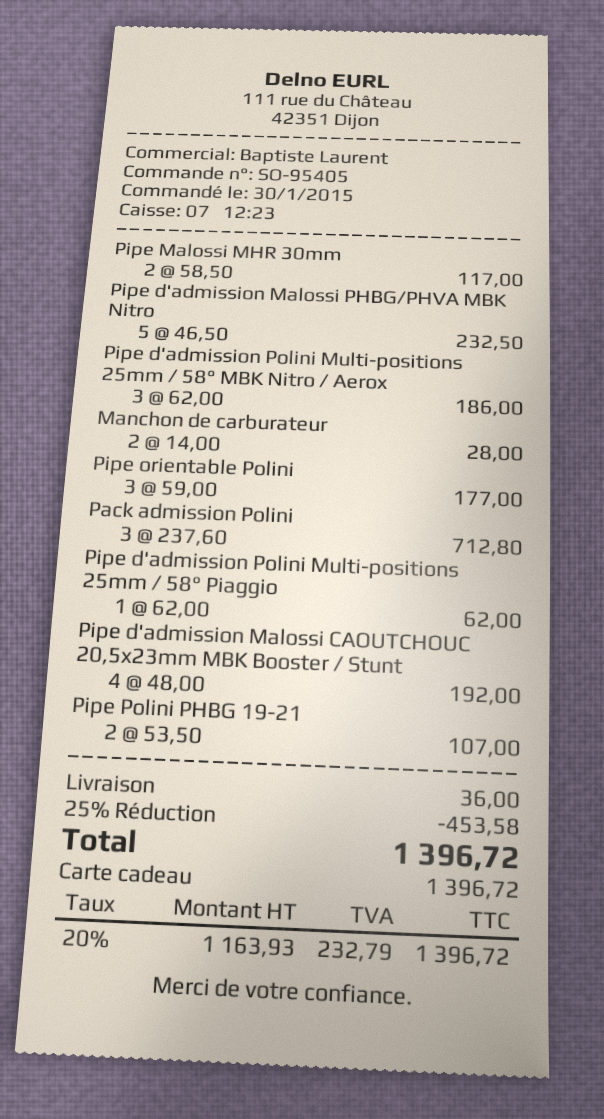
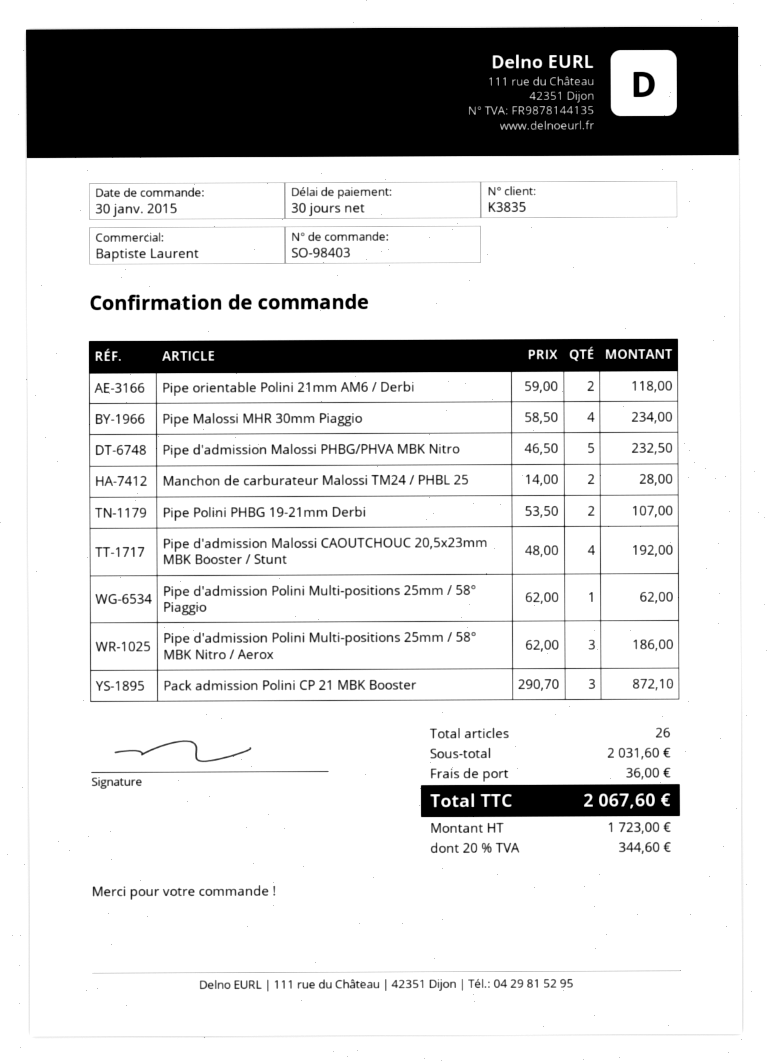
order number: SO-95405 -> SO-98403
Pipe Malossi MHR 30mm: 2 x 58.50 = 117.00 -> 4 x 58.50 = 234.00
Pipe orientable Polini: 3 x 59.00 = 177.00 -> 2 x 59.00 = 118.00
Pack admission Polini: 3 x 237.60 = 712.80 -> 3 x 290.70 = 872.10
discount: 25% = 453.58 -> none
net: 1163.93 -> 1723.00
tax: 20% = 232.79 -> 20% = 344.60
total: 1396.72 -> 2067.60

